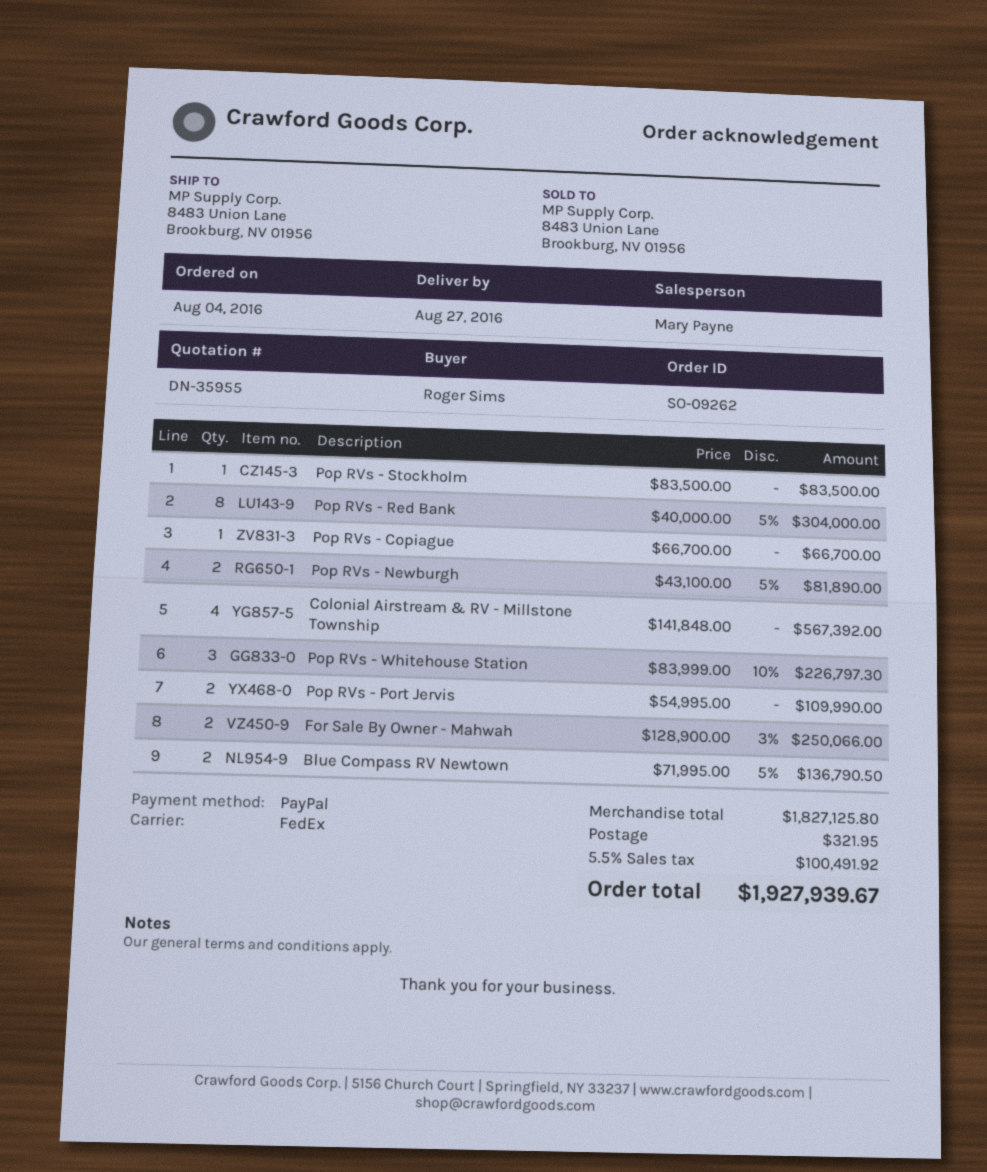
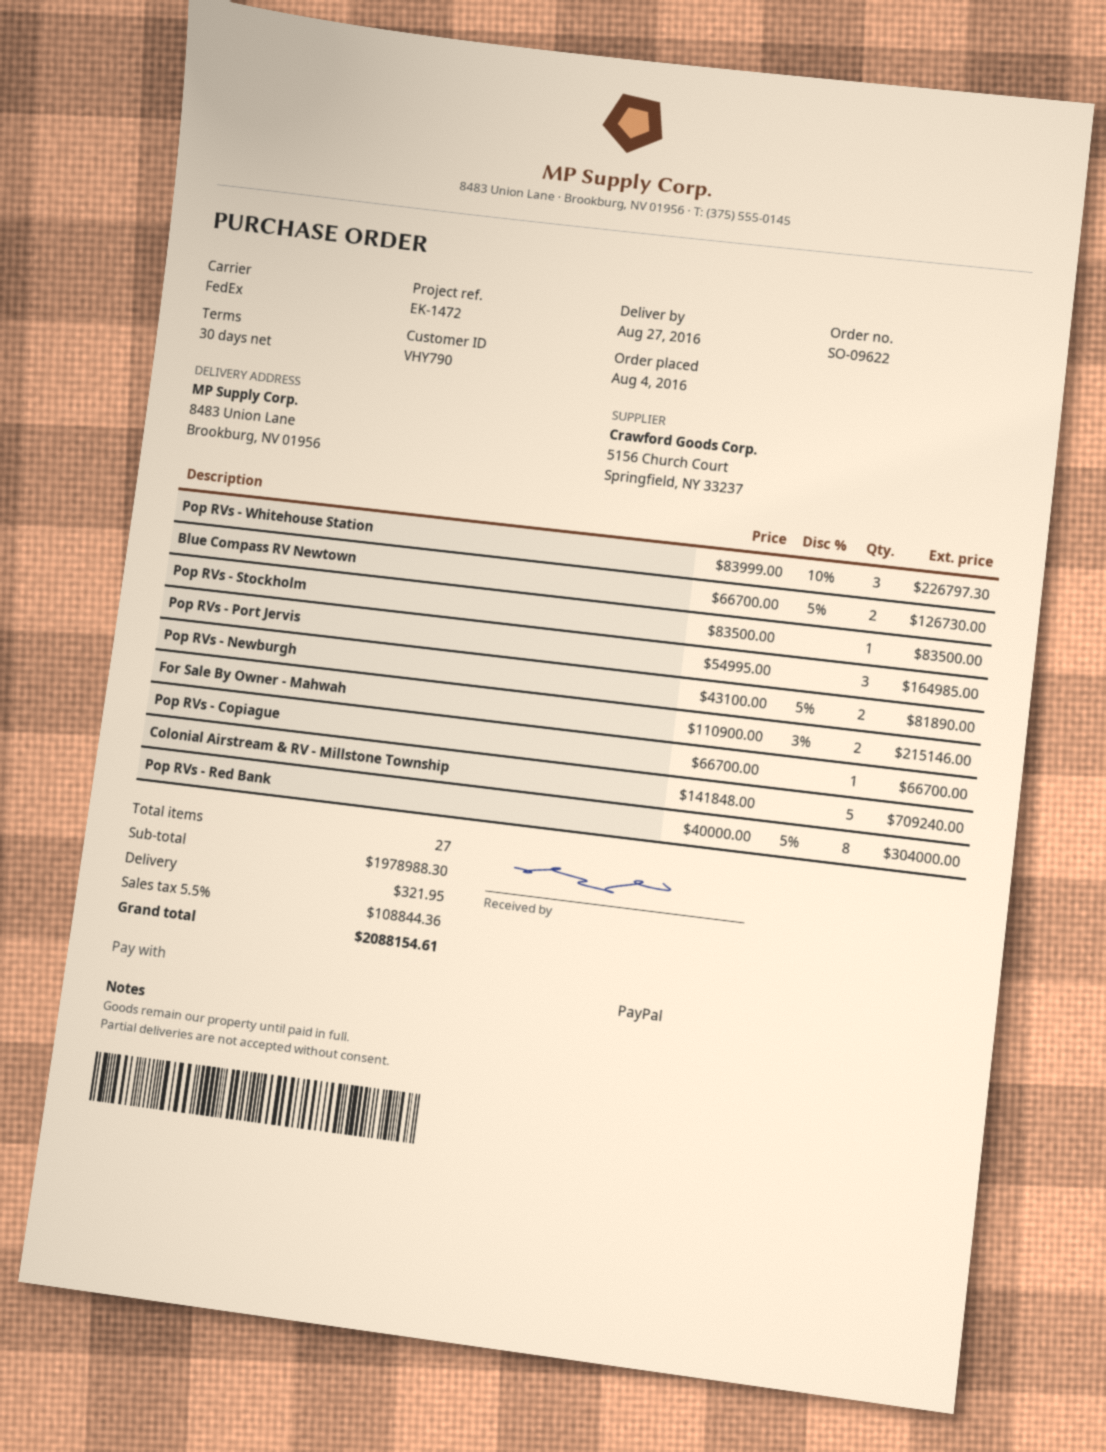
order number: SO-09262 -> SO-09622
Colonial Airstream & RV - Millstone Township: 4 x 141848.00 = 567392.00 -> 5 x 141848.00 = 709240.00
Pop RVs - Port Jervis: 2 x 54995.00 = 109990.00 -> 3 x 54995.00 = 164985.00
For Sale By Owner - Mahwah: 2 x 128900.00 - 3% = 250066.00 -> 2 x 110900.00 - 3% = 215146.00
Blue Compass RV Newtown: 2 x 71995.00 - 5% = 136790.50 -> 2 x 66700.00 - 5% = 126730.00
subtotal: 1827125.80 -> 1978988.30
tax: 5.5% = 100491.92 -> 5.5% = 108844.36
total: 1927939.67 -> 2088154.61

